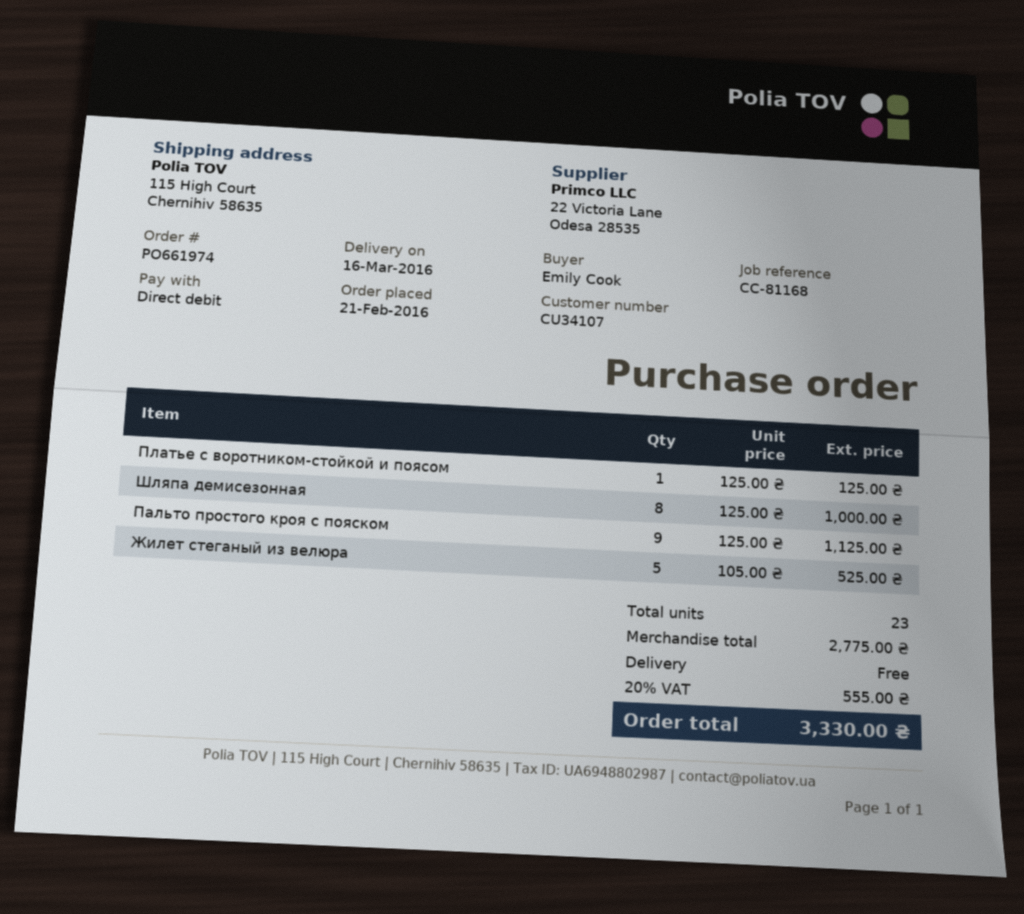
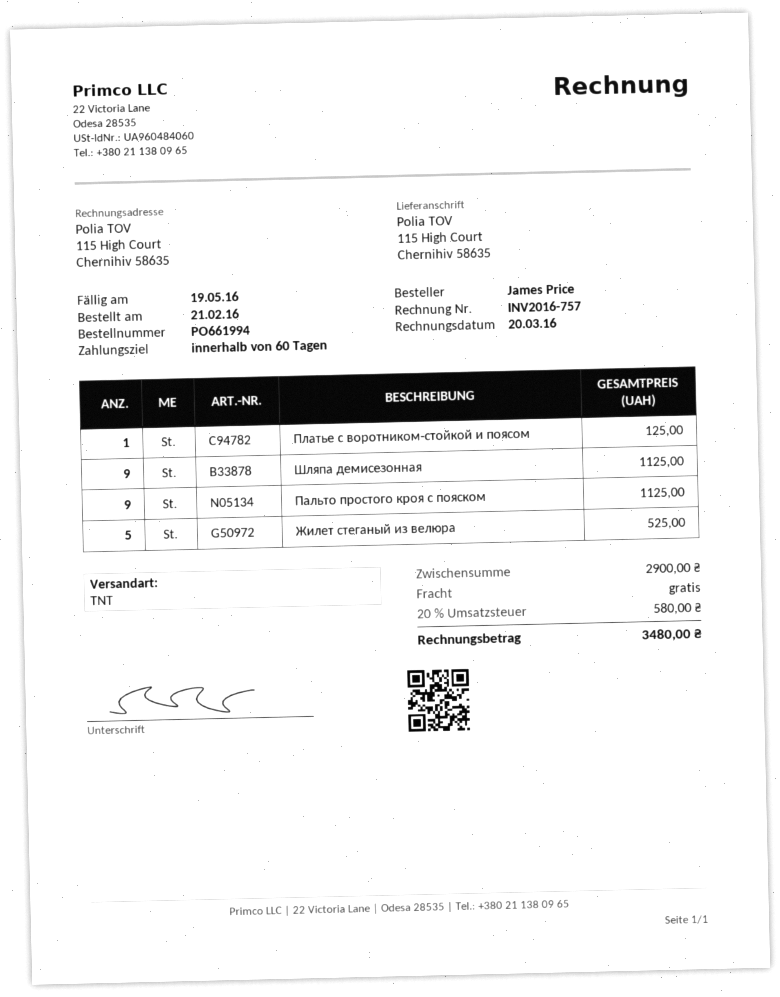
order number: PO661974 -> PO661994
ordered by: Emily Cook -> James Price
Шляпа демисезонная: 8 for 1000.00 -> 9 for 1125.00
subtotal: 2775.00 -> 2900.00
tax: 20% = 555.00 -> 20% = 580.00
total: 3330.00 -> 3480.00

